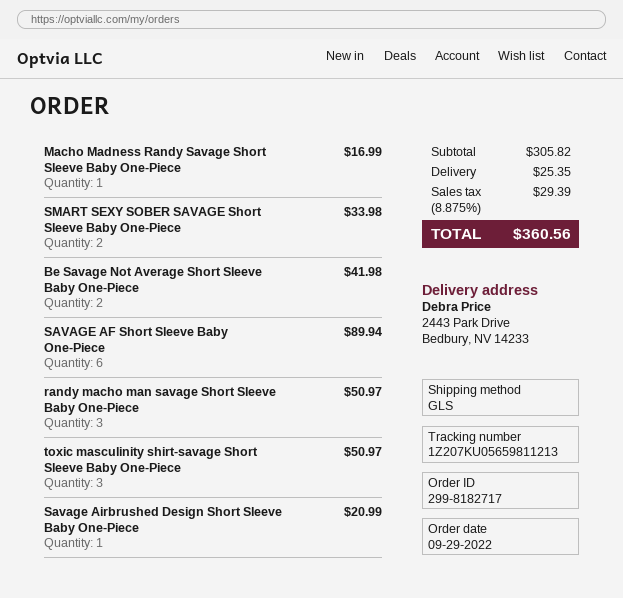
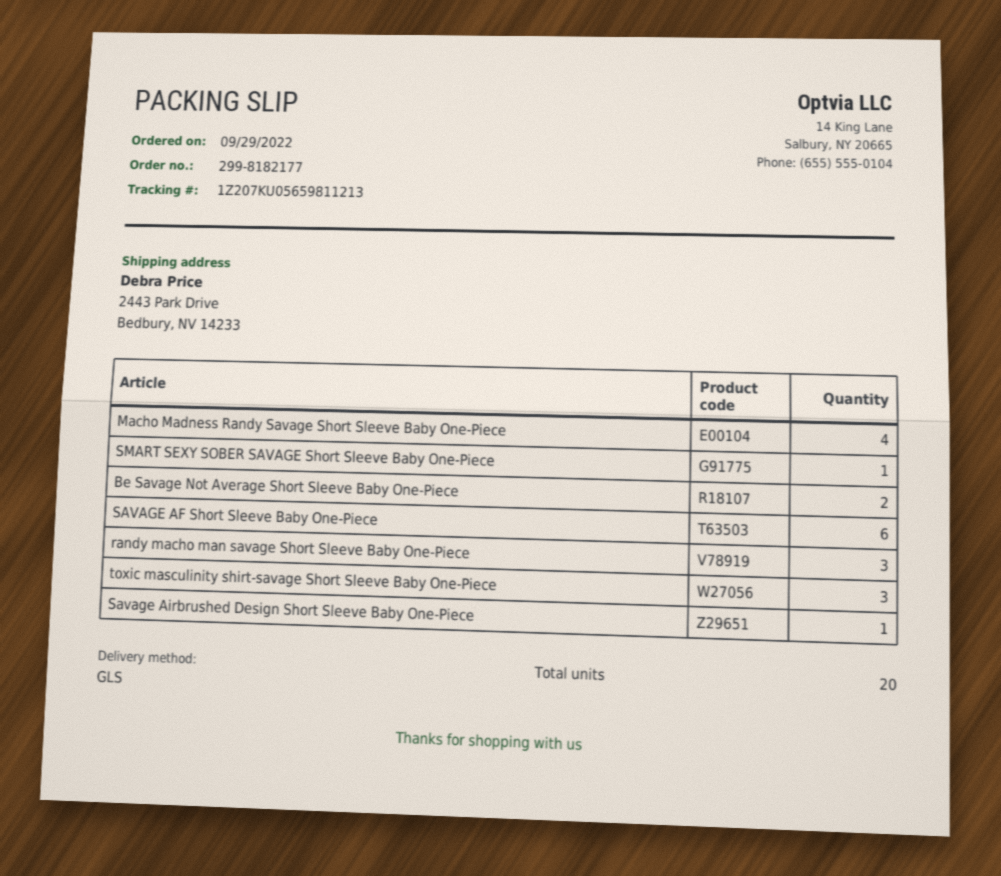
order number: 299-8182717 -> 299-8182177
Macho Madness Randy Savage Short Sleeve Baby One-Piece: 1 -> 4
SMART SEXY SOBER SAVAGE Short Sleeve Baby One-Piece: 2 -> 1

